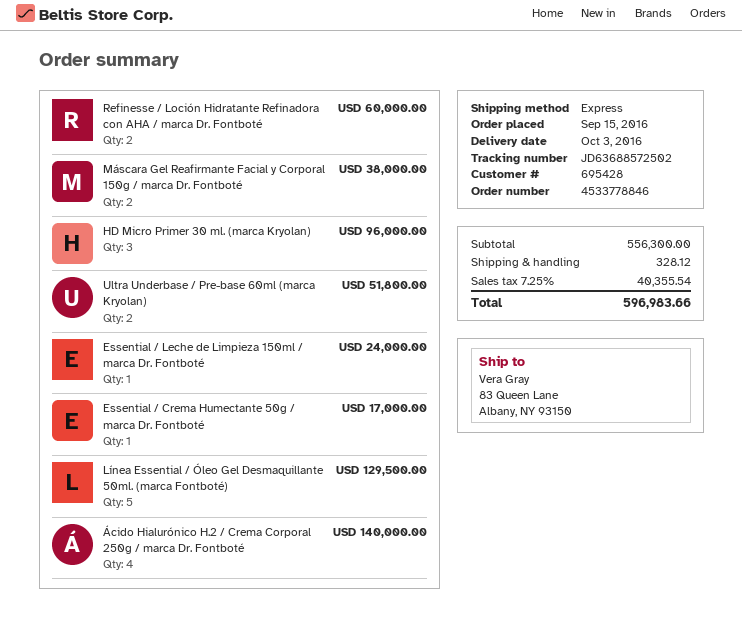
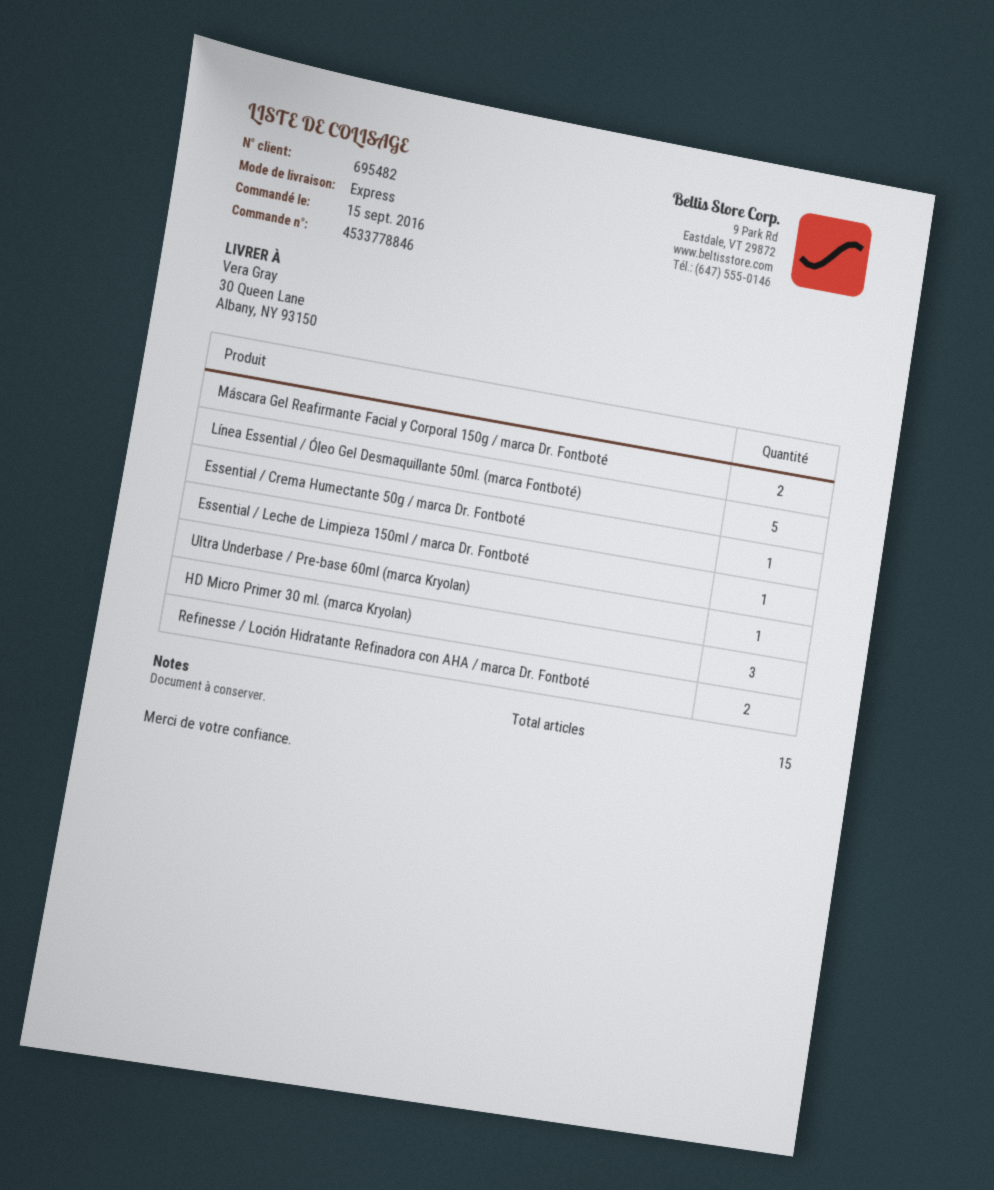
customer number: 695428 -> 695482
ship to: 83 Queen Lane, Albany, NY 93150 -> 30 Queen Lane, Albany, NY 93150
Ultra Underbase / Pre-base 60ml (marca Kryolan): 2 -> 1
Ácido Hialurónico H.2 / Crema Corporal 250g / marca Dr. Fontboté: 4 -> none

